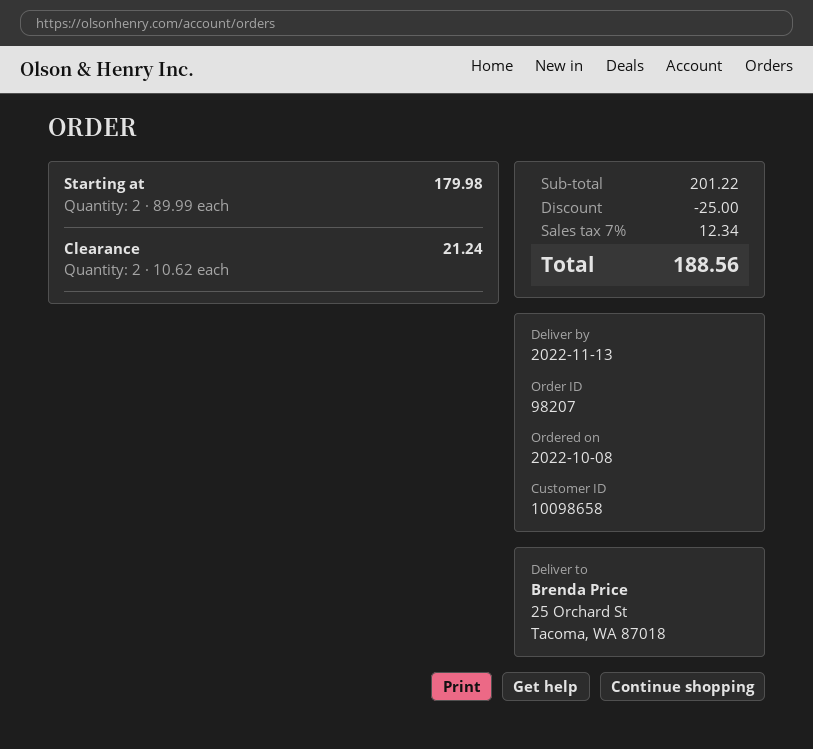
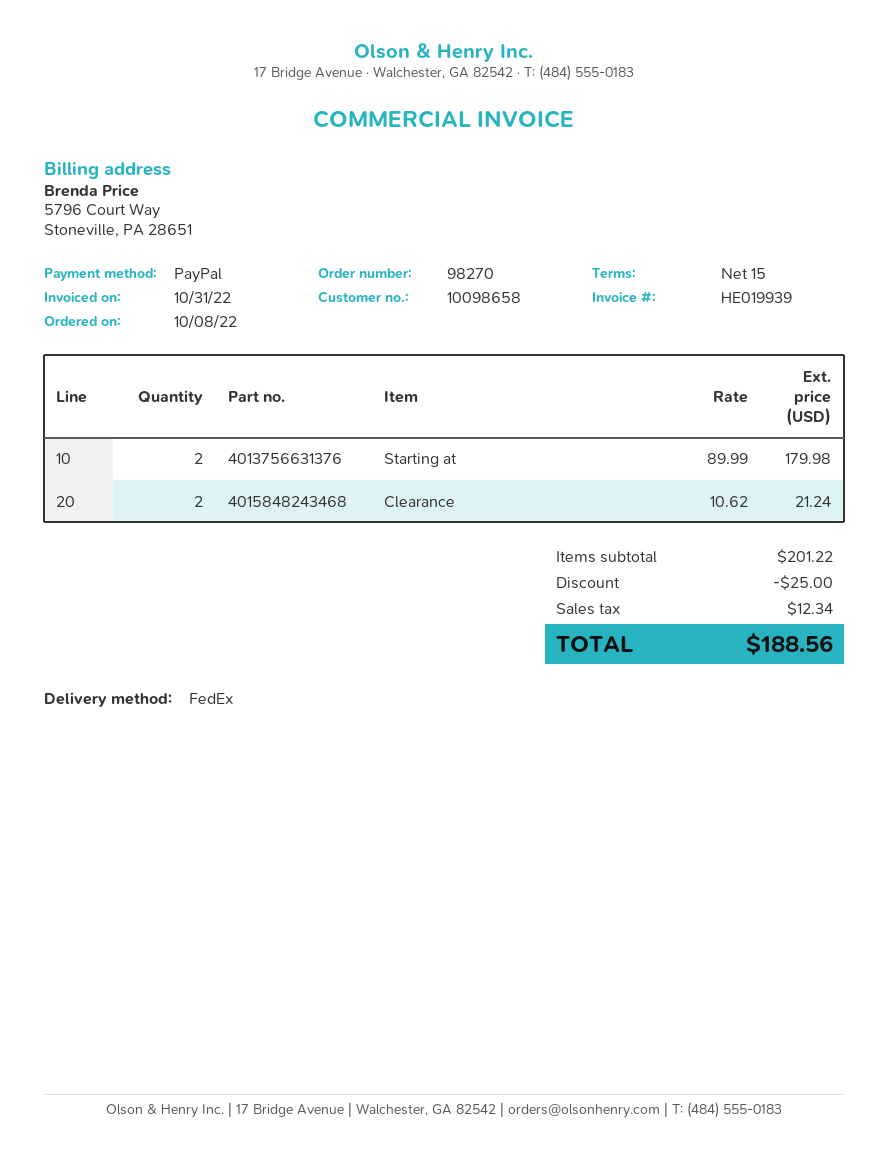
order number: 98207 -> 98270

